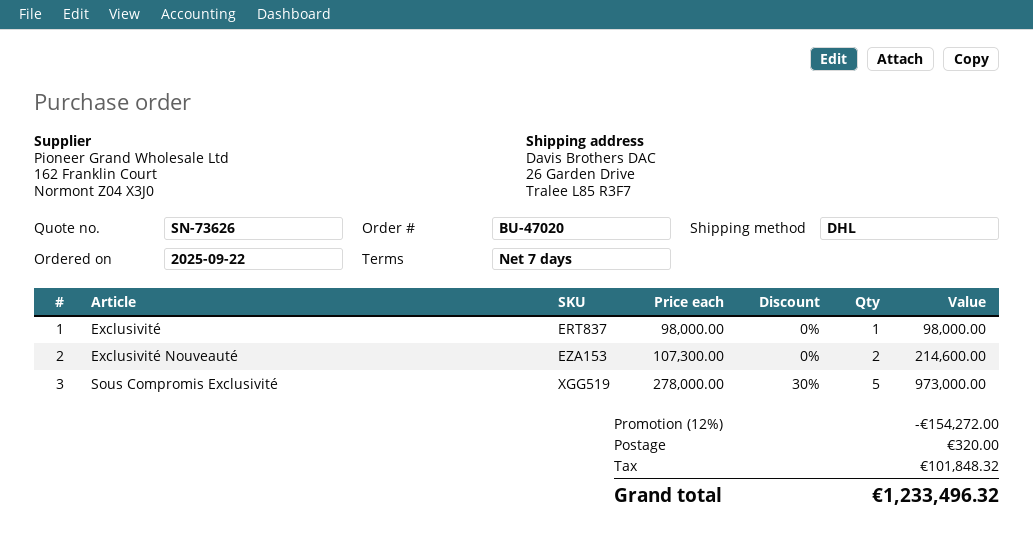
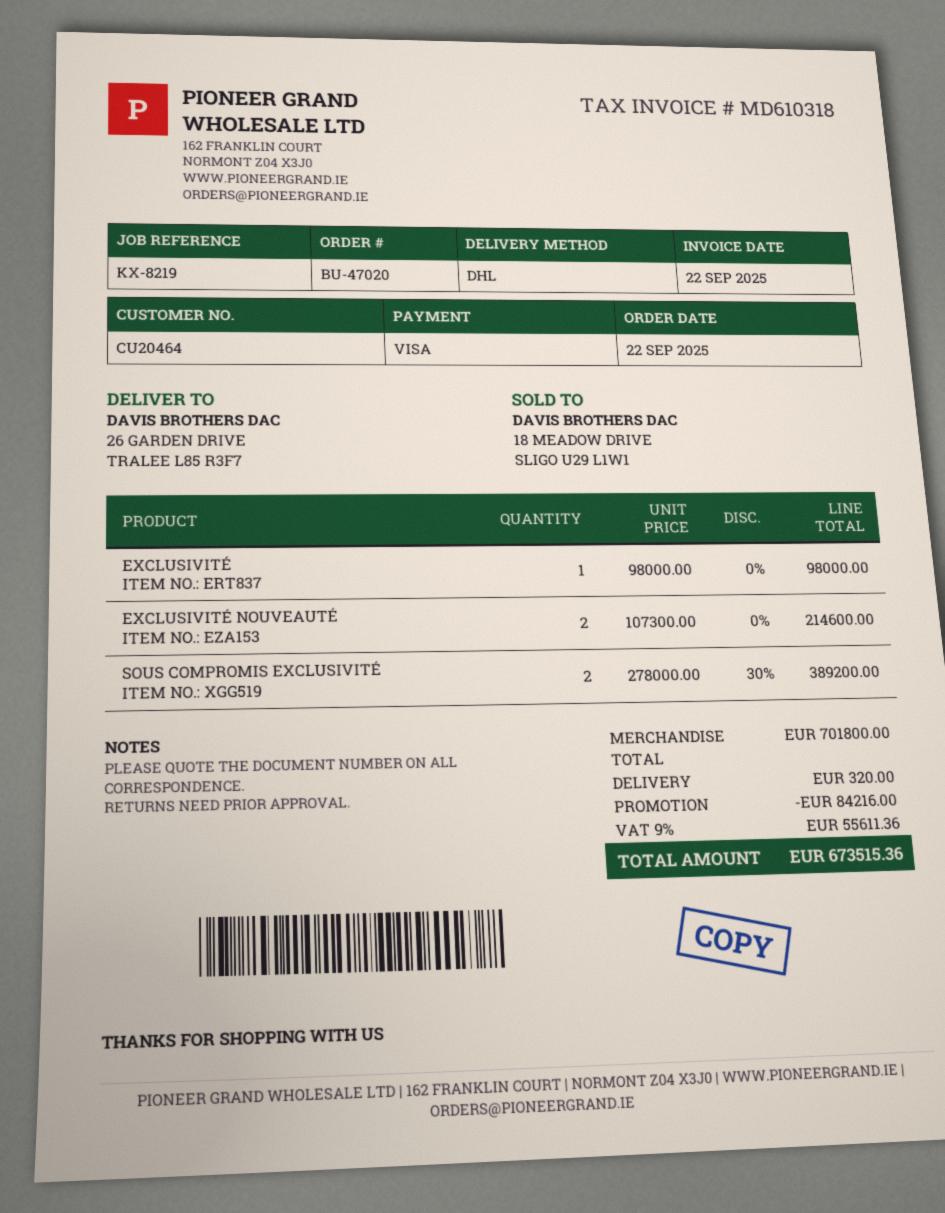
Sous Compromis Exclusivité: 5 x 278000.00 - 30% = 973000.00 -> 2 x 278000.00 - 30% = 389200.00
discount: 154272.00 -> 84216.00
tax: 101848.32 -> 55611.36
total: 1233496.32 -> 673515.36

